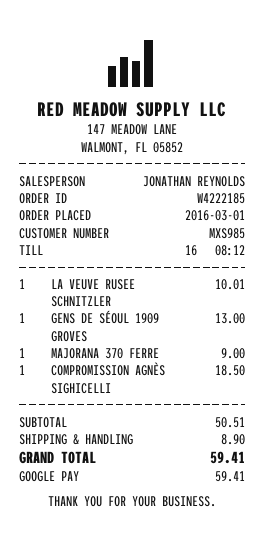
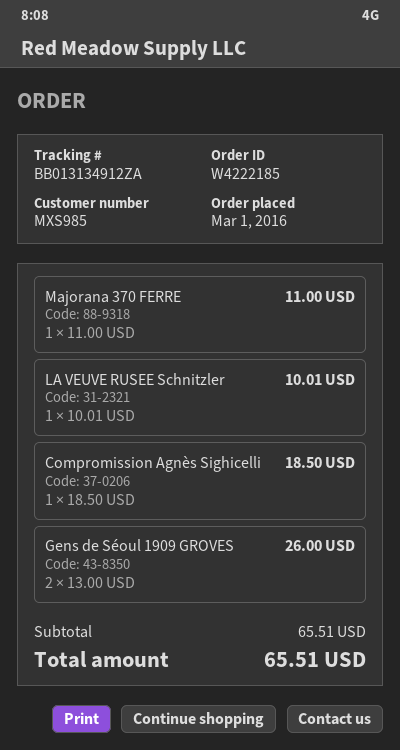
GENS DE SÉOUL 1909 GROVES: 1 x 13.00 = 13.00 -> 2 x 13.00 = 26.00
MAJORANA 370 FERRE: 1 x 9.00 = 9.00 -> 1 x 11.00 = 11.00
subtotal: 50.51 -> 65.51
shipping: 8.90 -> none
total: 59.41 -> 65.51

